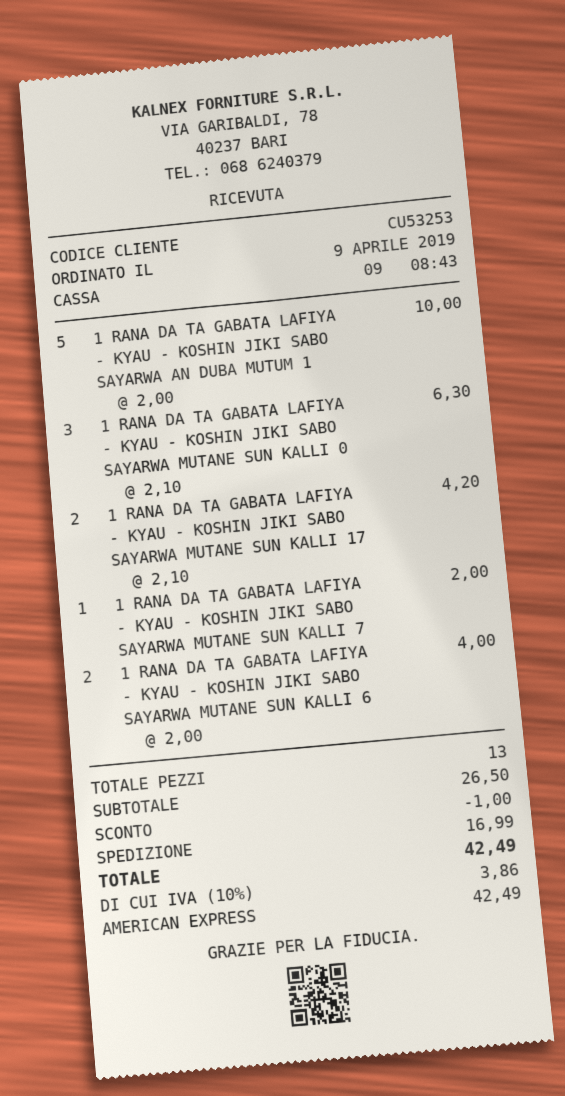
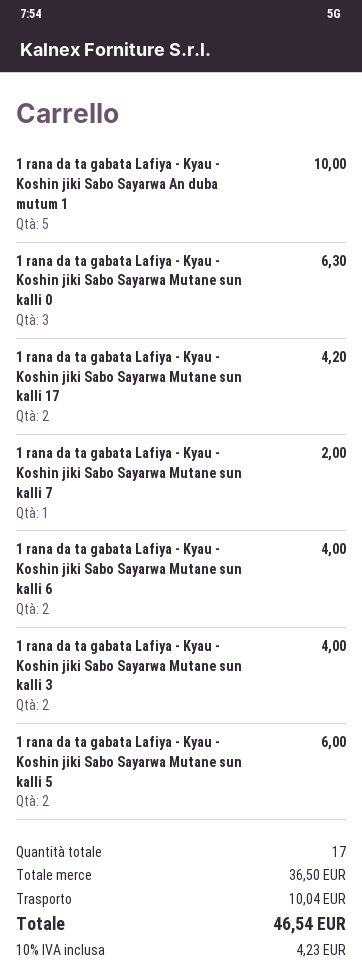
1 rana da ta gabata Lafiya - Kyau - Ƙoshin jiki Sabo Sayarwa Mutane sun kalli 3: none -> 2 for 4.00
1 rana da ta gabata Lafiya - Kyau - Ƙoshin jiki Sabo Sayarwa Mutane sun kalli 5: none -> 2 for 6.00
total quantity: 13 -> 17
subtotal: 26.50 -> 36.50
discount: 1.00 -> none
shipping: 16.99 -> 10.04
tax: 10% = 3.86 -> 10% = 4.23
total: 42.49 -> 46.54

